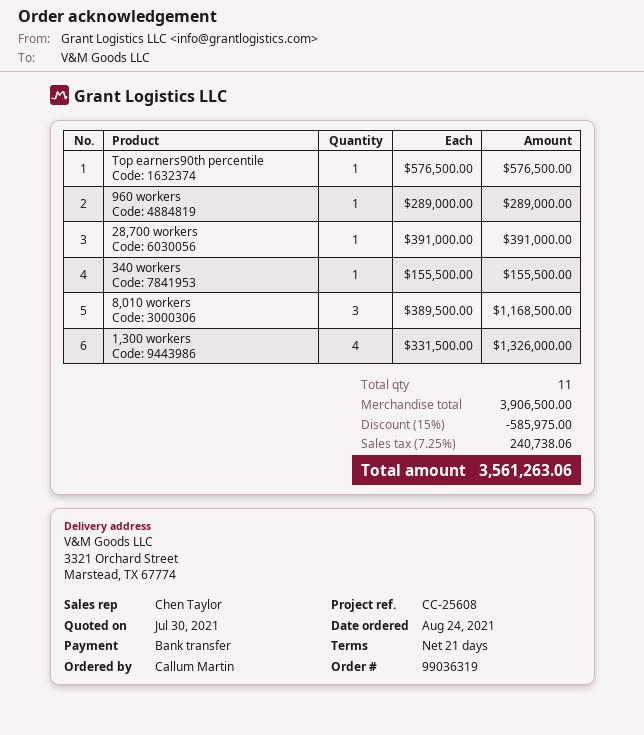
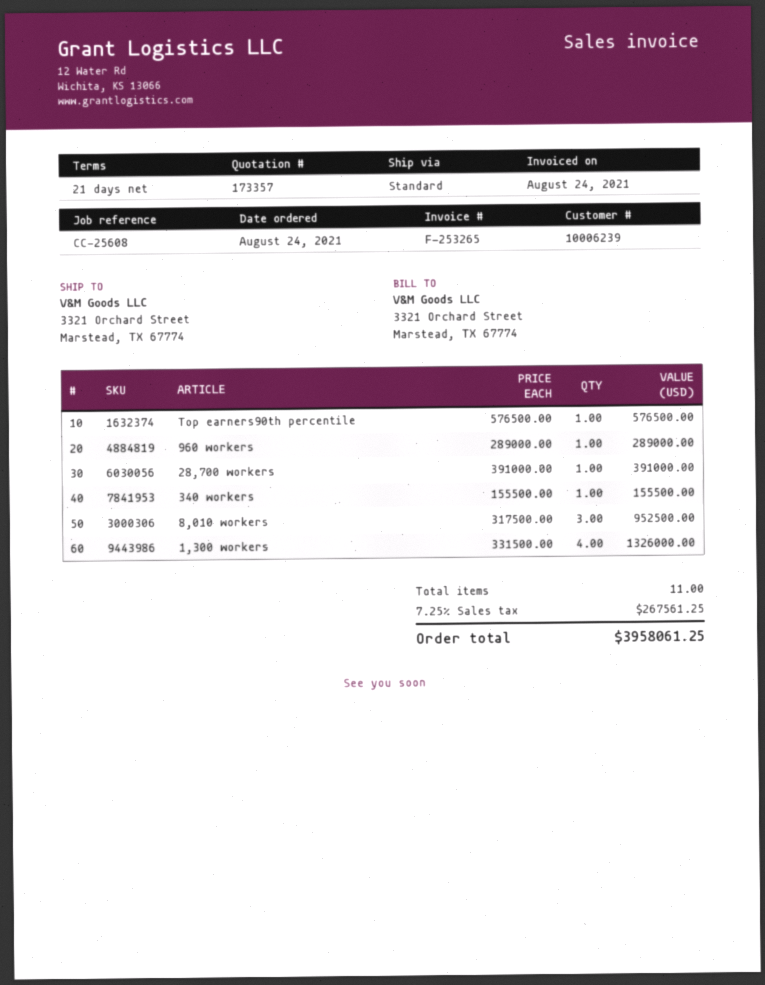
8,010 workers: 3 x 389500.00 = 1168500.00 -> 3 x 317500.00 = 952500.00
discount: 15% = 585975.00 -> none
tax: 7.25% = 240738.06 -> 7.25% = 267561.25
total: 3561263.06 -> 3958061.25

